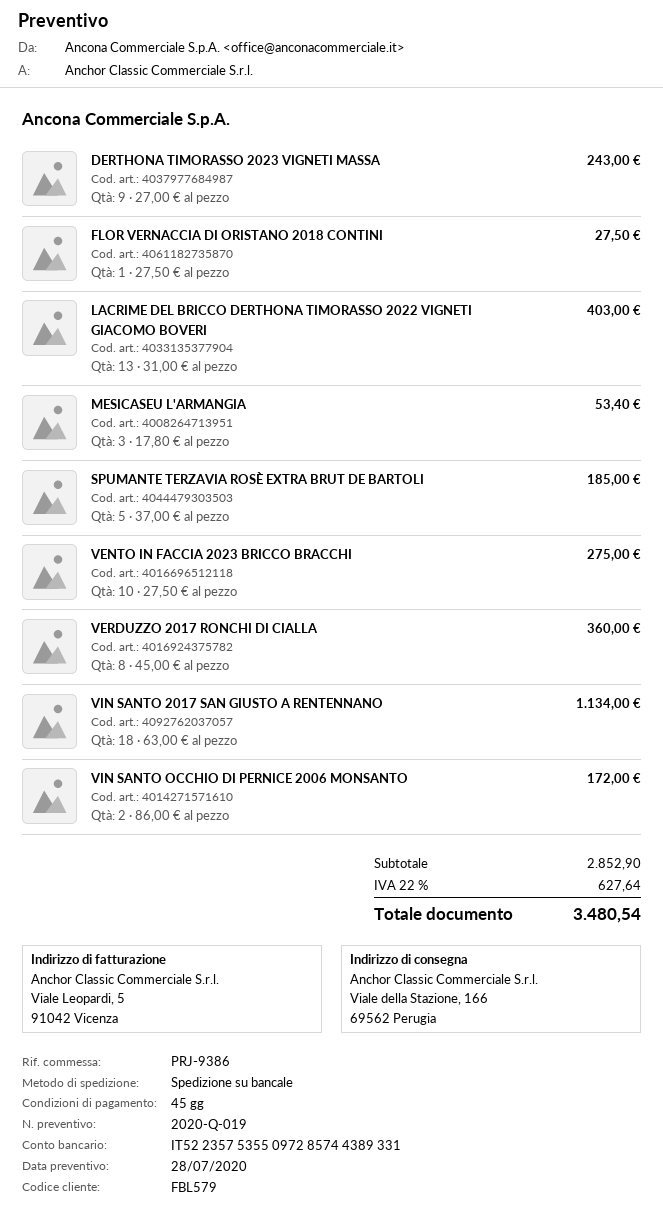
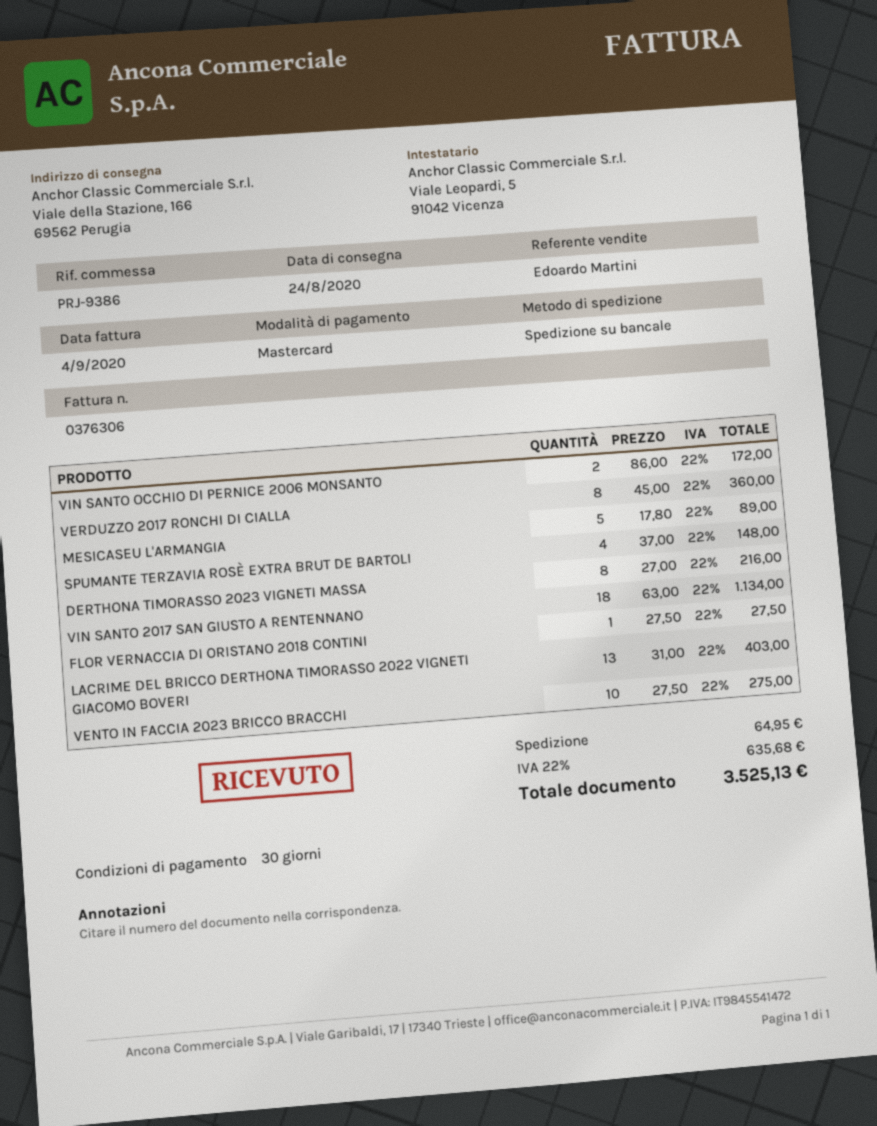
payment terms: 45 days -> 30 days
DERTHONA TIMORASSO 2023 VIGNETI MASSA: 9 x 27.00 = 243.00 -> 8 x 27.00 = 216.00
MESICASEU L'ARMANGIA: 3 x 17.80 = 53.40 -> 5 x 17.80 = 89.00
SPUMANTE TERZAVIA ROSÈ EXTRA BRUT DE BARTOLI: 5 x 37.00 = 185.00 -> 4 x 37.00 = 148.00
shipping: none -> 64.95
tax: 22% = 627.64 -> 22% = 635.68
total: 3480.54 -> 3525.13

